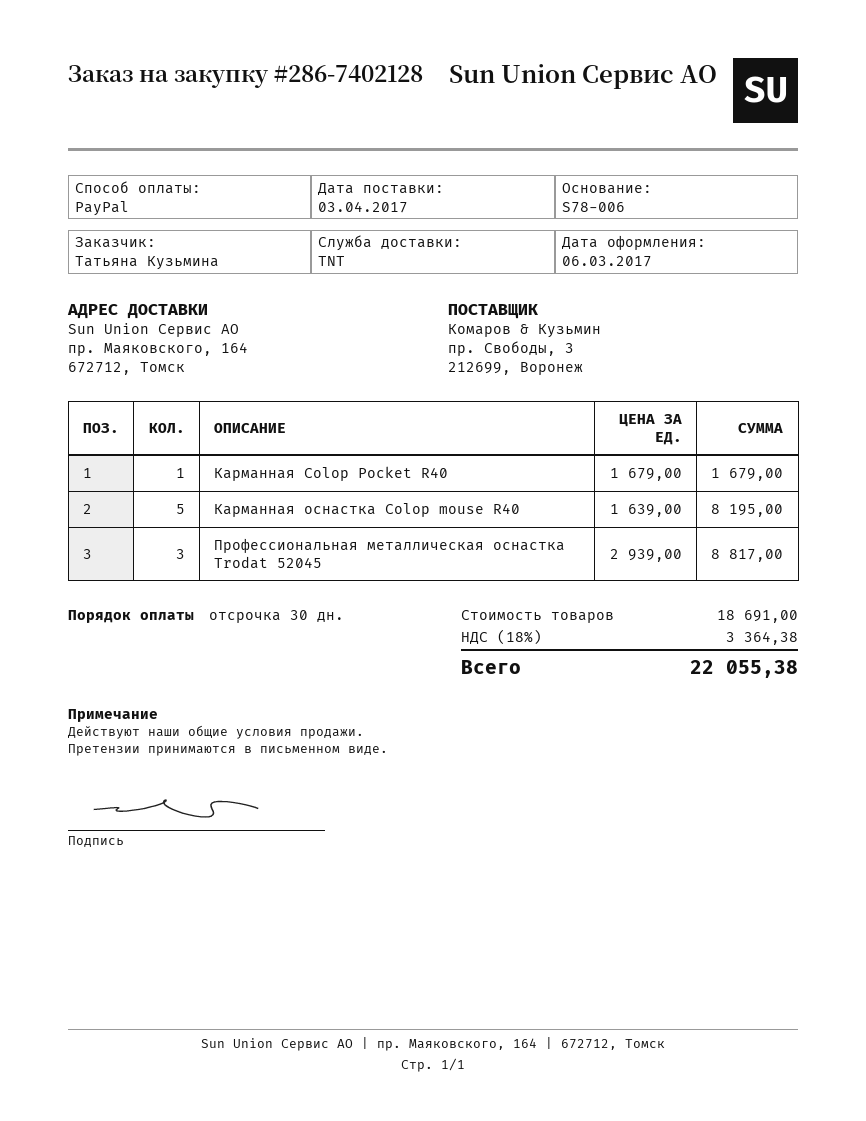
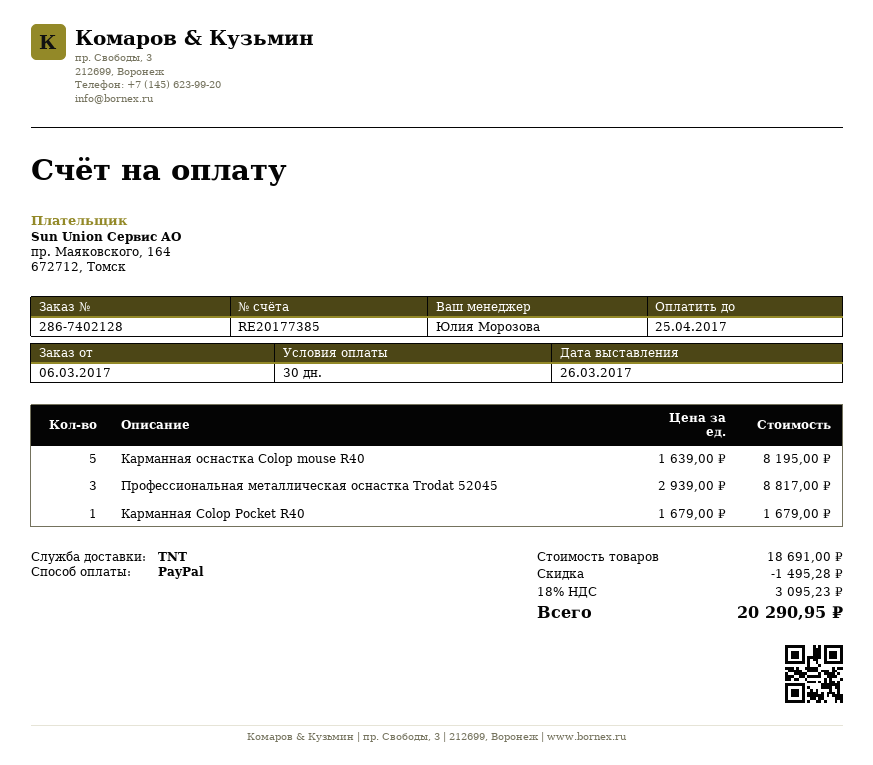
discount: none -> 1495.28
tax: 18% = 3364.38 -> 18% = 3095.23
total: 22055.38 -> 20290.95

